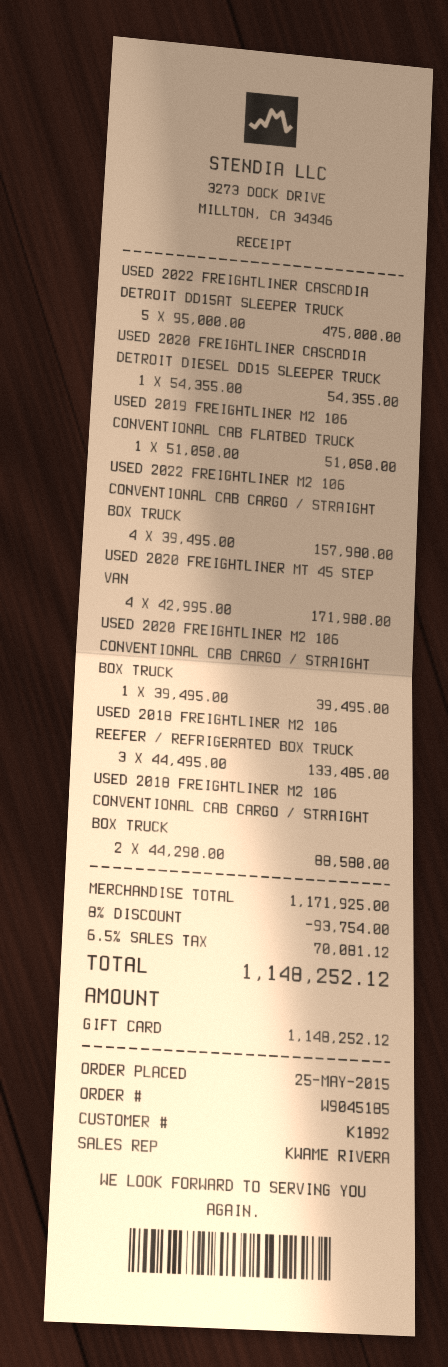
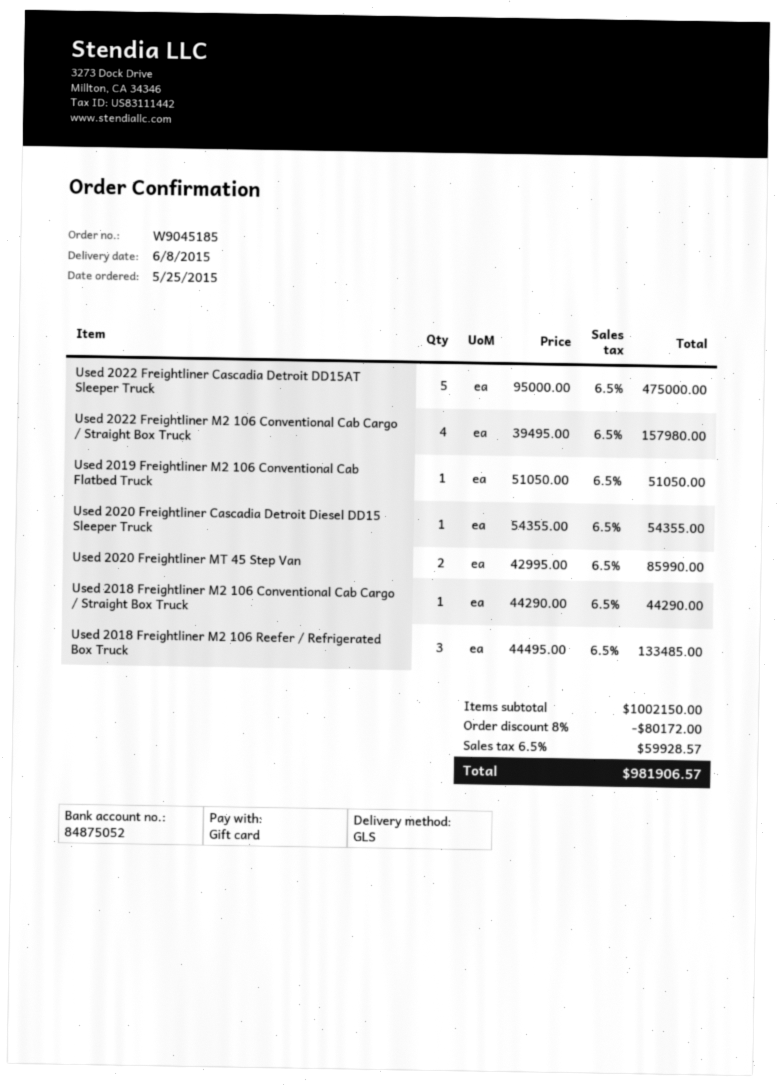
USED 2020 FREIGHTLINER MT 45 STEP VAN: 4 x 42995.00 = 171980.00 -> 2 x 42995.00 = 85990.00
USED 2020 FREIGHTLINER M2 106 CONVENTIONAL CAB CARGO / STRAIGHT BOX TRUCK: 1 x 39495.00 = 39495.00 -> none
USED 2018 FREIGHTLINER M2 106 CONVENTIONAL CAB CARGO / STRAIGHT BOX TRUCK: 2 x 44290.00 = 88580.00 -> 1 x 44290.00 = 44290.00
subtotal: 1171925.00 -> 1002150.00
discount: 8% = 93754.00 -> 8% = 80172.00
tax: 6.5% = 70081.12 -> 6.5% = 59928.57
total: 1148252.12 -> 981906.57

